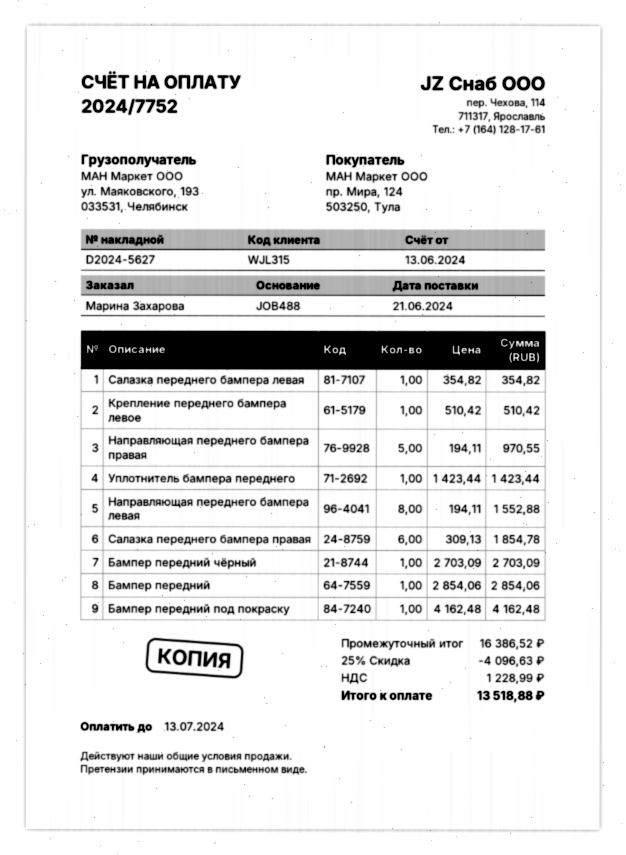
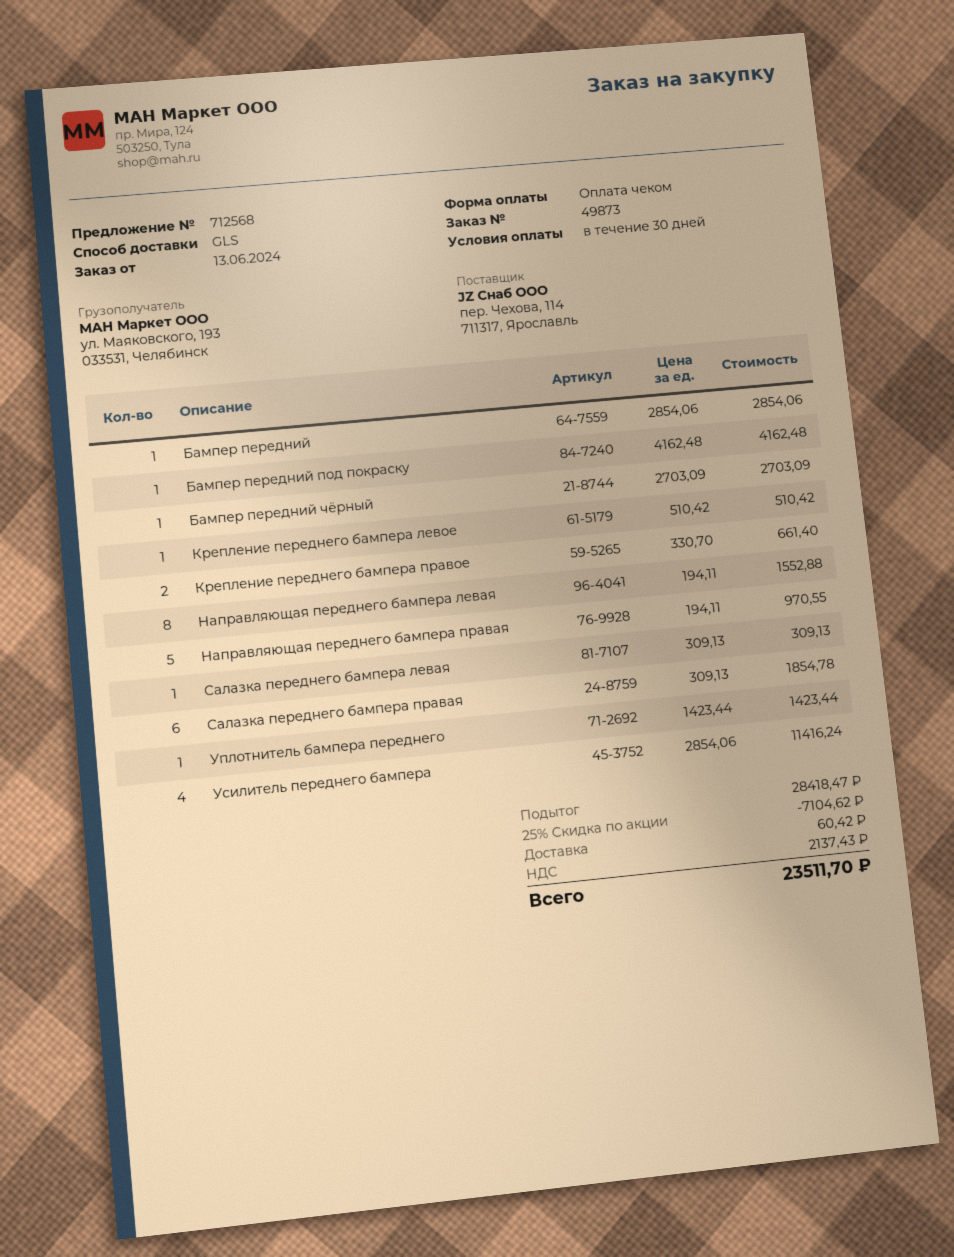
Салазка переднего бампера левая: 1 x 354.82 = 354.82 -> 1 x 309.13 = 309.13
Крепление переднего бампера правое: none -> 2 x 330.70 = 661.40
Усилитель переднего бампера: none -> 4 x 2854.06 = 11416.24
subtotal: 16386.52 -> 28418.47
discount: 25% = 4096.63 -> 25% = 7104.62
shipping: none -> 60.42
tax: 1228.99 -> 2137.43
total: 13518.88 -> 23511.70

